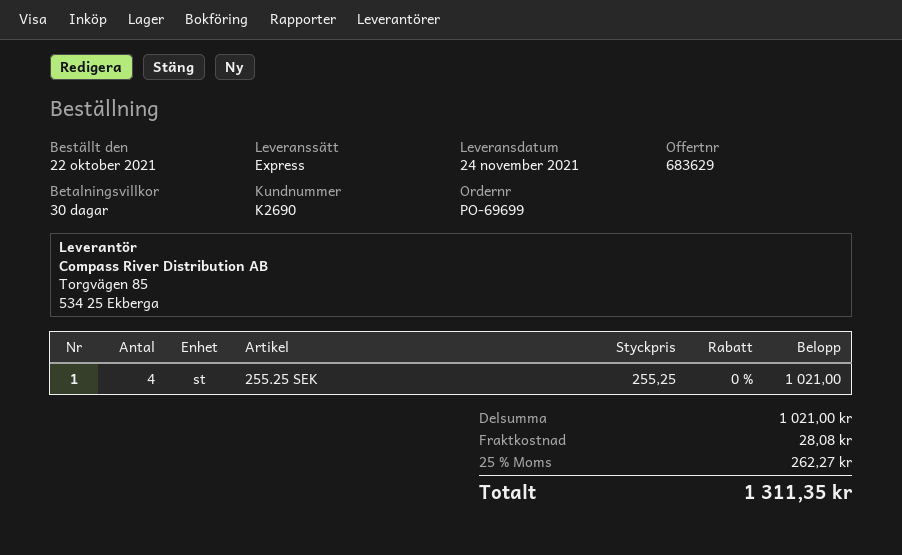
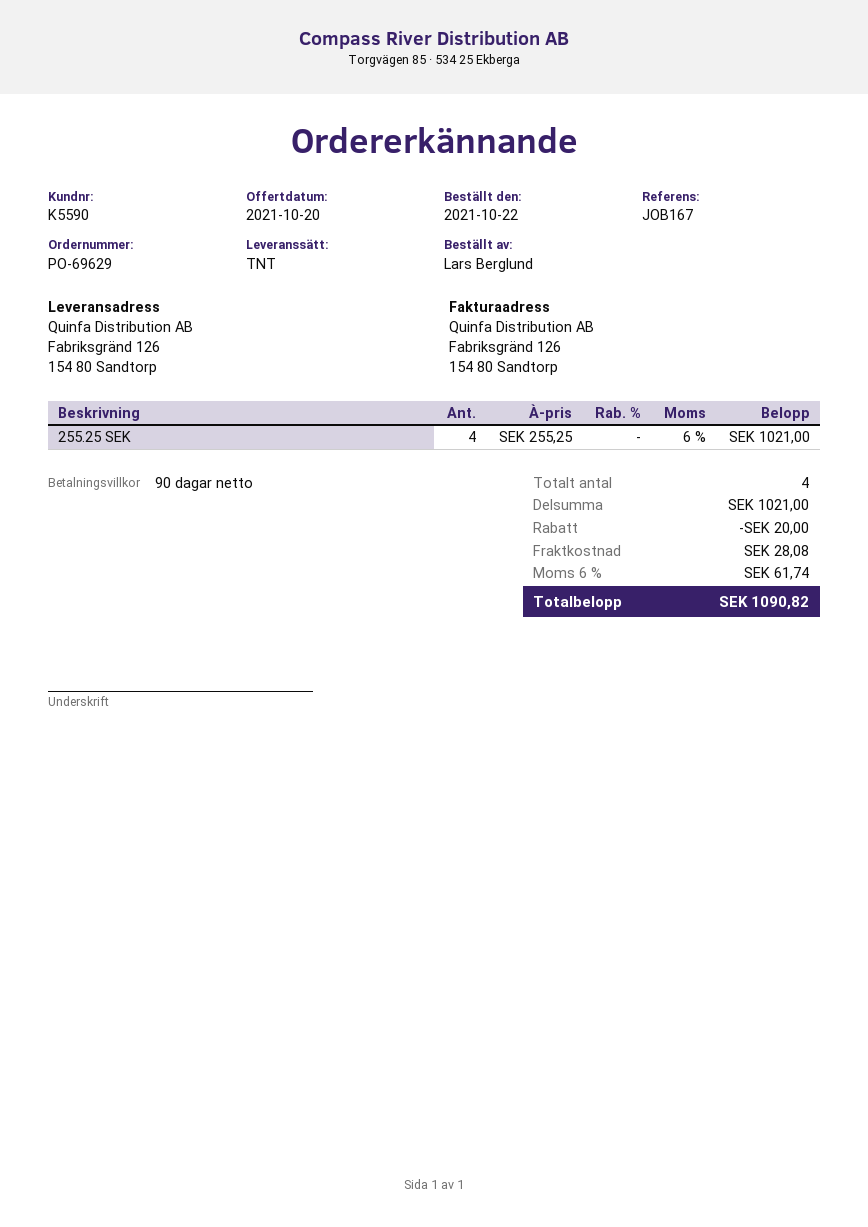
order number: PO-69699 -> PO-69629
payment terms: 30 days -> 90 days
customer number: K2690 -> K5590
shipping method: express -> TNT
discount: none -> 20.00
tax: 25% = 262.27 -> 6% = 61.74
total: 1311.35 -> 1090.82

